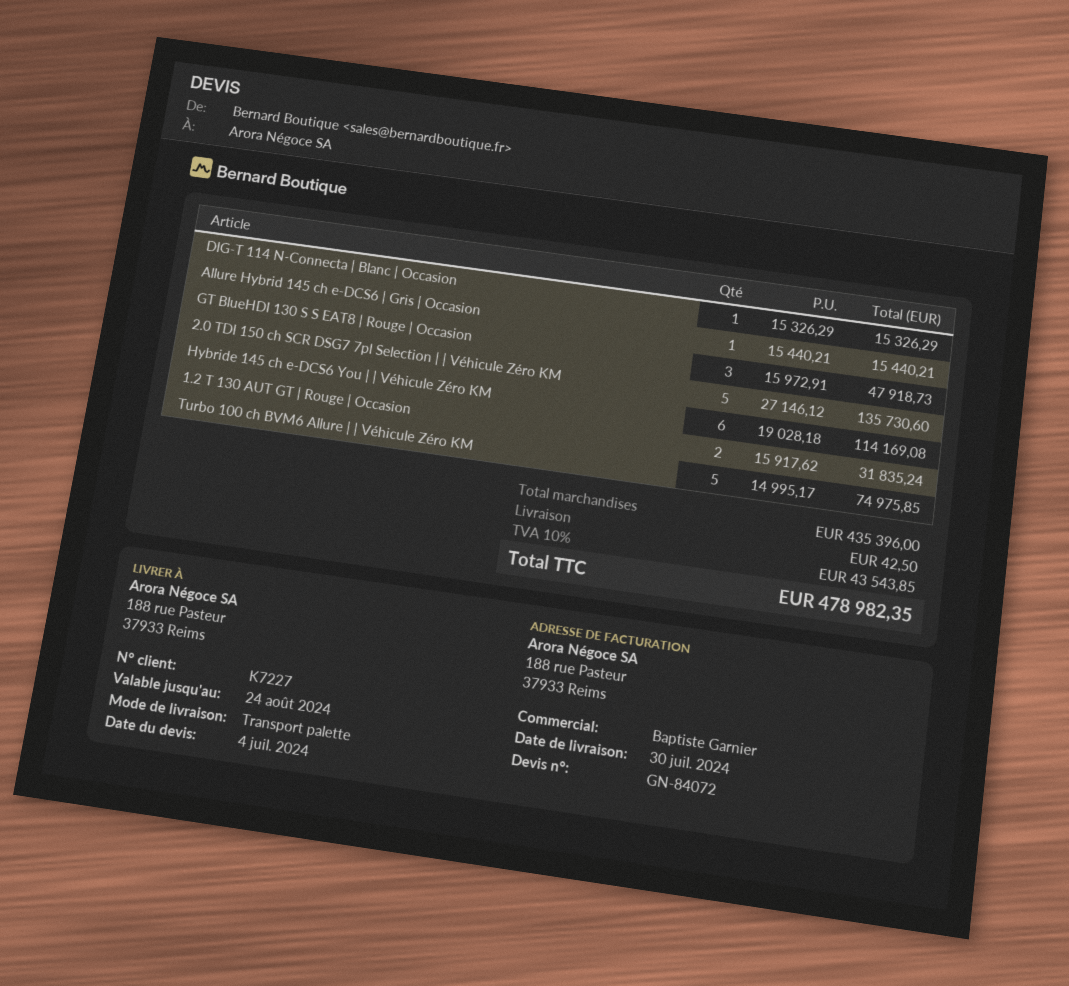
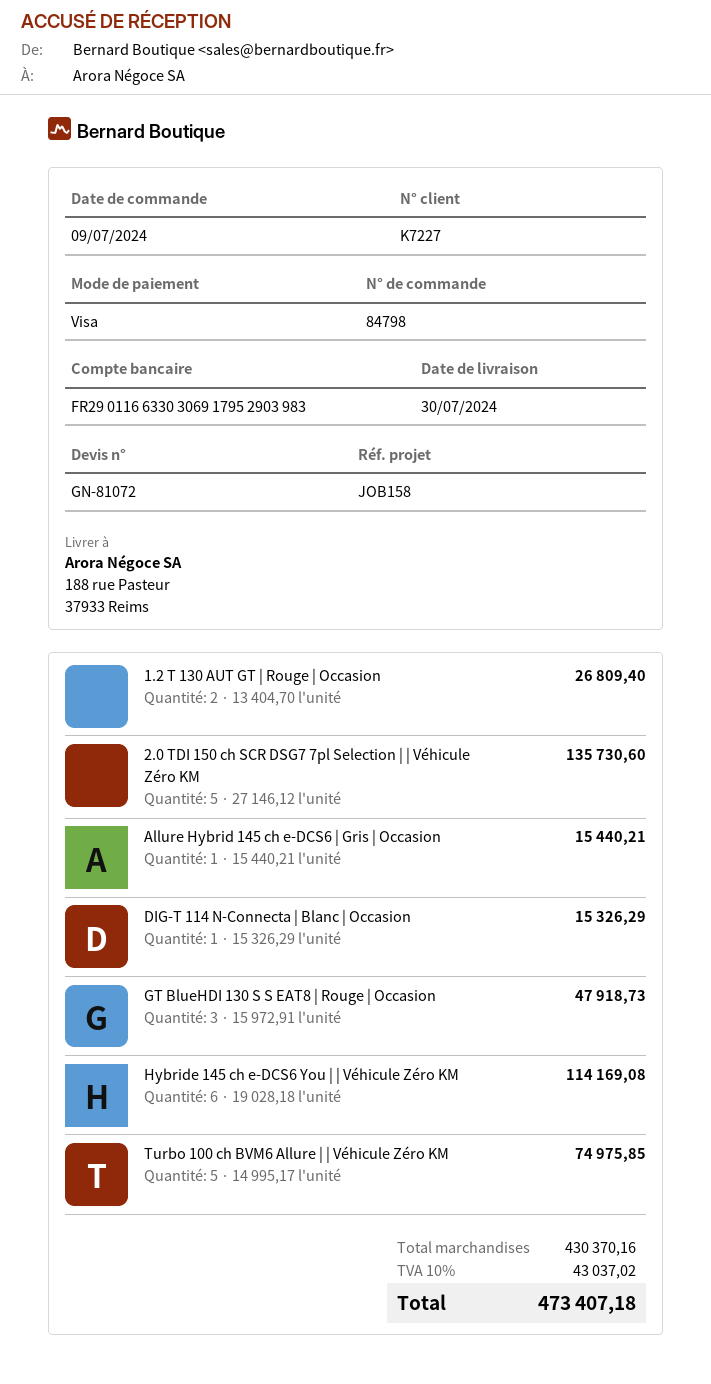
quote number: GN-84072 -> GN-81072
1.2 T 130 AUT GT | Rouge | Occasion: 2 x 15917.62 = 31835.24 -> 2 x 13404.70 = 26809.40
subtotal: 435396.00 -> 430370.16
shipping: 42.50 -> none
tax: 10% = 43543.85 -> 10% = 43037.02
total: 478982.35 -> 473407.18

